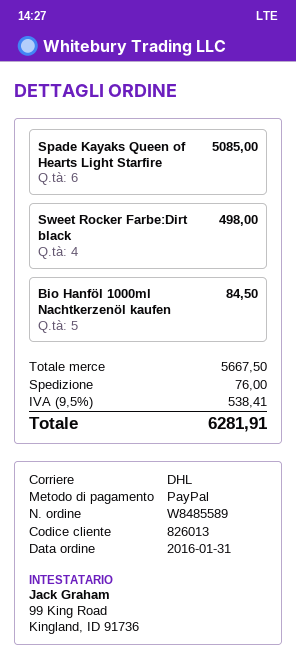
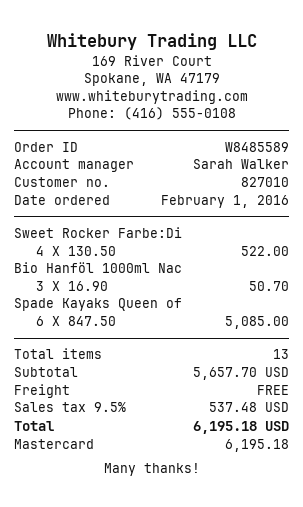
order date: 2016-01-31 -> 2016-02-01
customer number: 826013 -> 827010
payment method: PayPal -> Mastercard
Sweet Rocker Farbe:Dirt black: 4 for 498.00 -> 4 for 522.00
Bio Hanföl 1000ml Nachtkerzenöl kaufen: 5 for 84.50 -> 3 for 50.70
subtotal: 5667.50 -> 5657.70
shipping: 76.00 -> 0.00
tax: 9.5% = 538.41 -> 9.5% = 537.48
total: 6281.91 -> 6195.18

